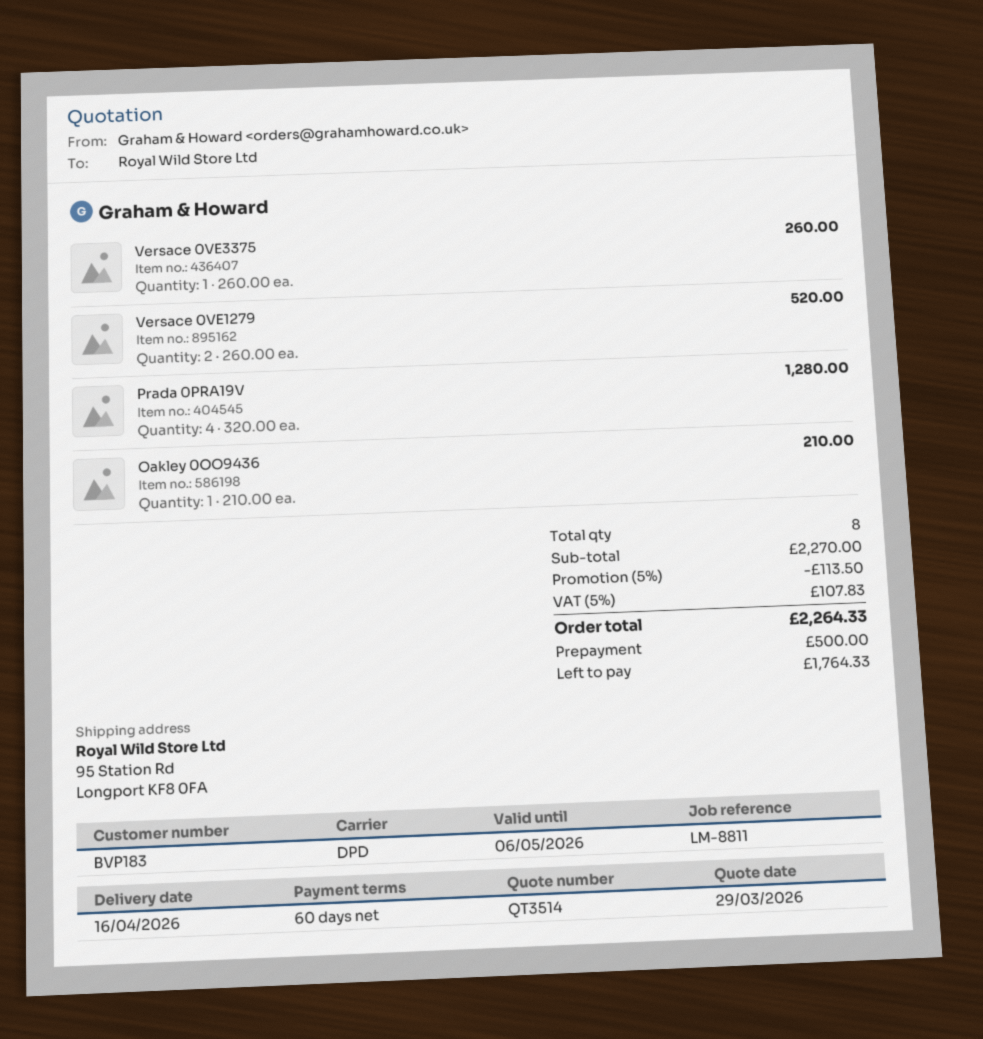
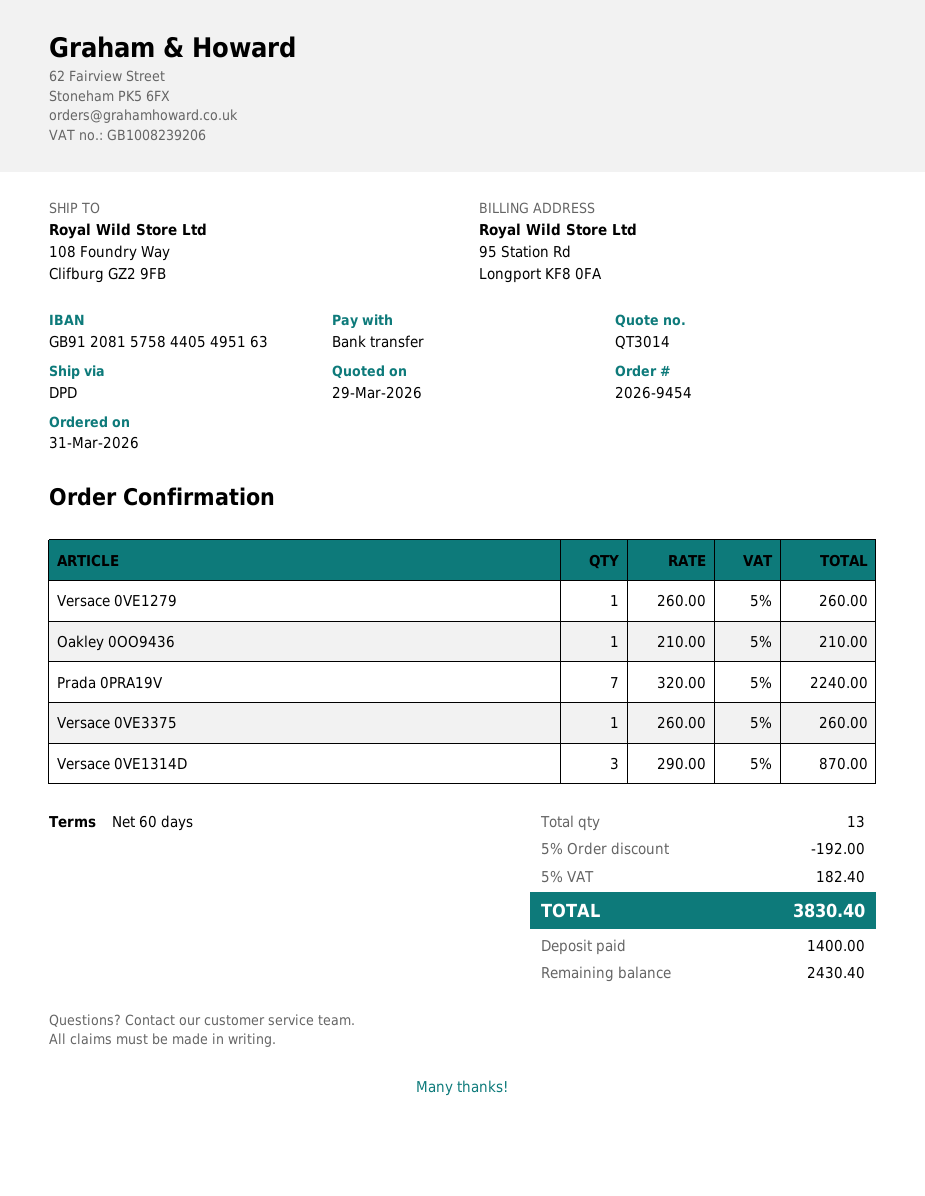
quote number: QT3514 -> QT3014
ship to: 95 Station Rd, Longport KF8 0FA -> 108 Foundry Way, Clifburg GZ2 9FB
Versace 0VE1279: 2 x 260.00 = 520.00 -> 1 x 260.00 = 260.00
Prada 0PRA19V: 4 x 320.00 = 1280.00 -> 7 x 320.00 = 2240.00
Versace 0VE1314D: none -> 3 x 290.00 = 870.00
total quantity: 8 -> 13
discount: 5% = 113.50 -> 5% = 192.00
tax: 5% = 107.83 -> 5% = 182.40
total: 2264.33 -> 3830.40
deposit: 500.00 -> 1400.00
balance: 1764.33 -> 2430.40

